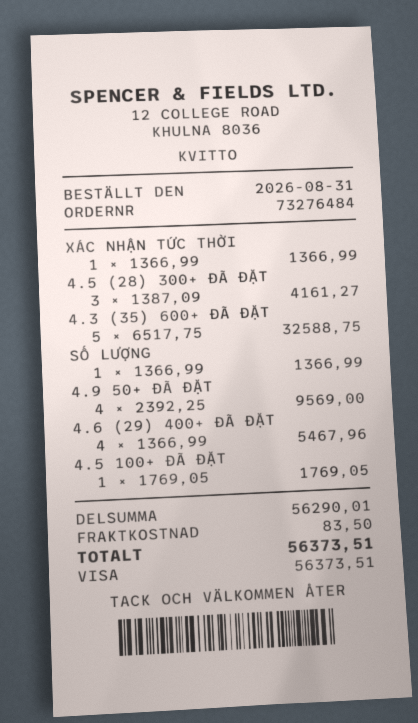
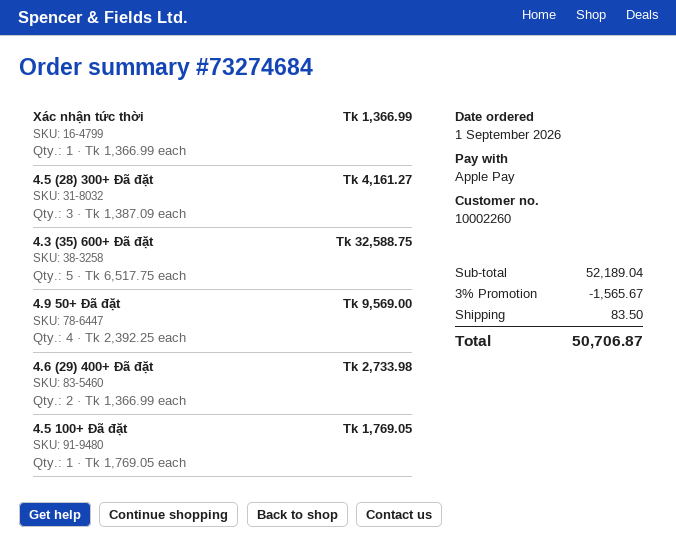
order number: 73276484 -> 73274684
order date: 2026-08-31 -> 2026-09-01
payment method: Visa -> Apple Pay
SỐ LƯỢNG: 1 x 1366.99 = 1366.99 -> none
4.6 (29) 400+ ĐÃ ĐẶT: 4 x 1366.99 = 5467.96 -> 2 x 1366.99 = 2733.98
subtotal: 56290.01 -> 52189.04
discount: none -> 3% = 1565.67
total: 56373.51 -> 50706.87

